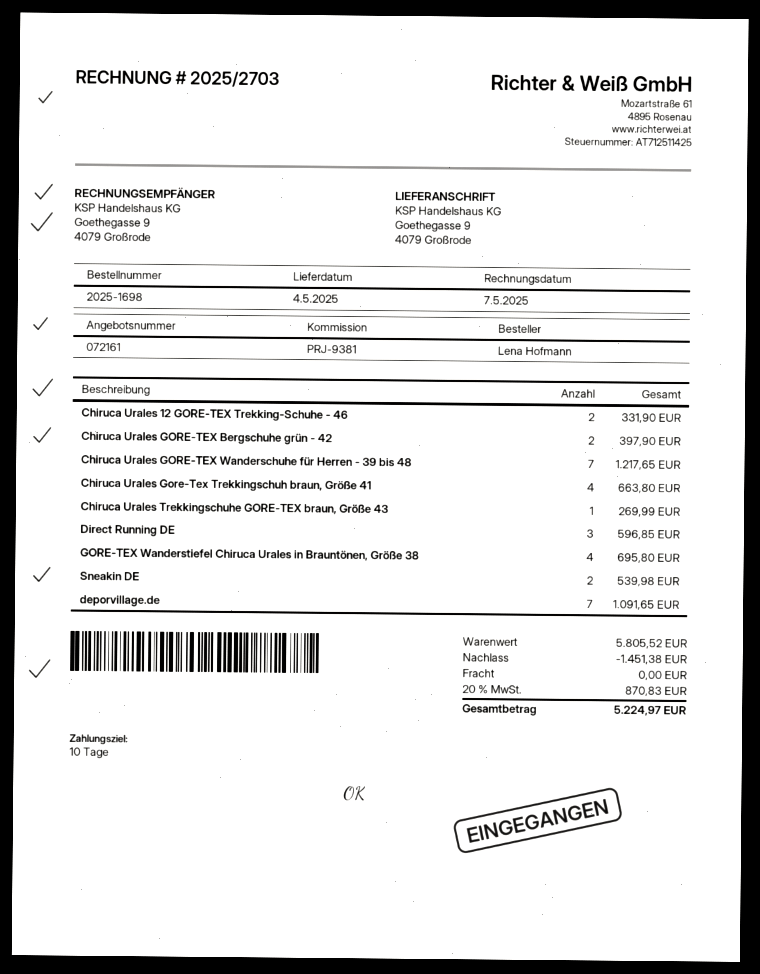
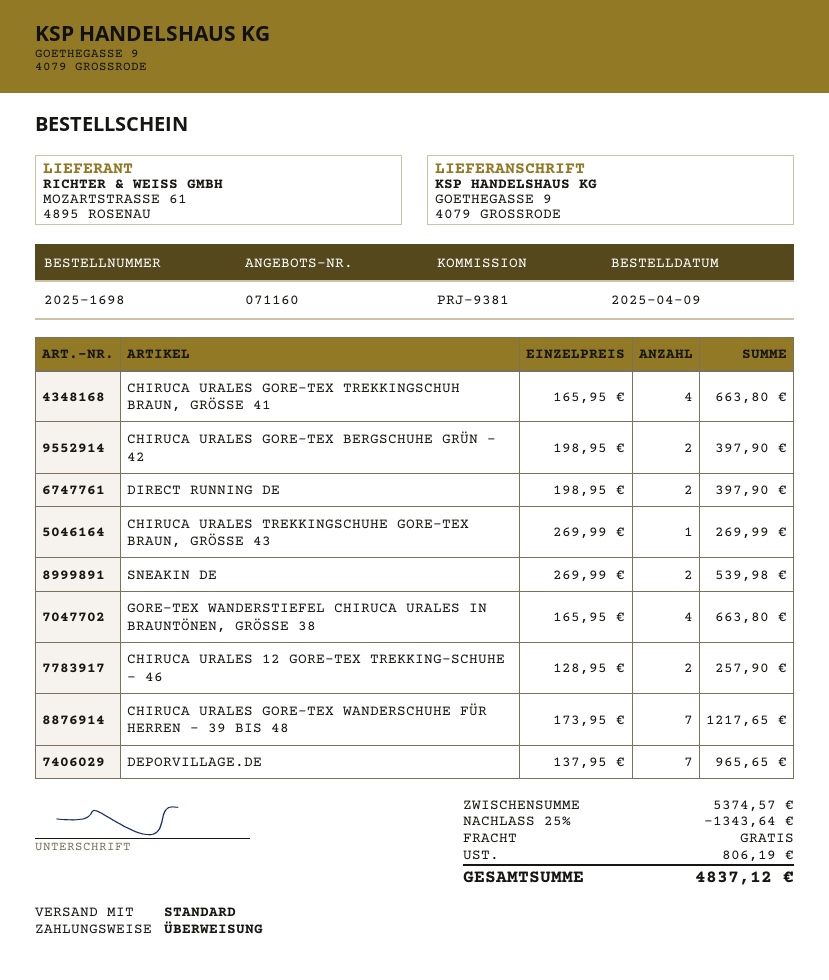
quote number: 072161 -> 071160
Chiruca Urales 12 GORE-TEX Trekking-Schuhe - 46: 2 for 331.90 -> 2 for 257.90
Direct Running DE: 3 for 596.85 -> 2 for 397.90
GORE-TEX Wanderstiefel Chiruca Urales in Brauntönen, Größe 38: 4 for 695.80 -> 4 for 663.80
deporvillage.de: 7 for 1091.65 -> 7 for 965.65
subtotal: 5805.52 -> 5374.57
discount: 1451.38 -> 1343.64
tax: 870.83 -> 806.19
total: 5224.97 -> 4837.12

